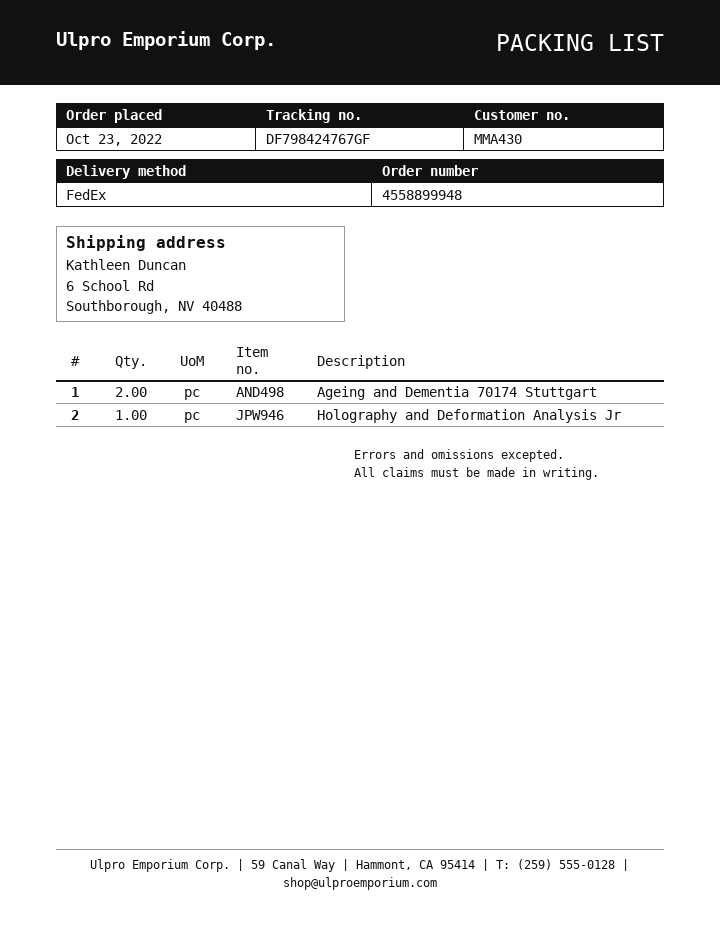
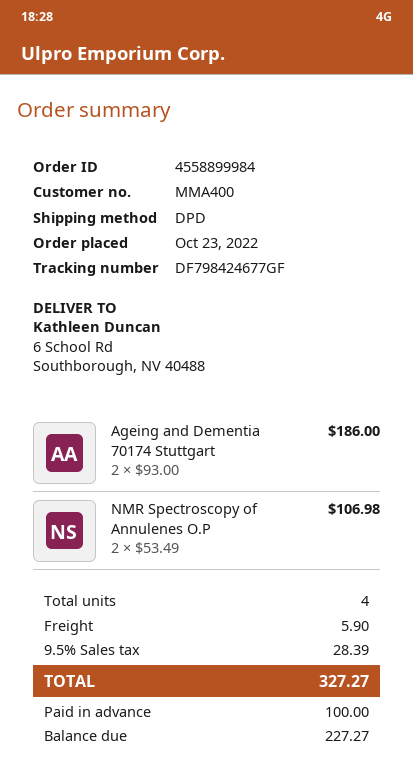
order number: 4558899948 -> 4558899984
customer number: MMA430 -> MMA400
shipping method: FedEx -> DPD
tracking number: DF798424767GF -> DF798424677GF
Holography and Deformation Analysis Jr: 1 -> none
NMR Spectroscopy of Annulenes O.P: none -> 2

